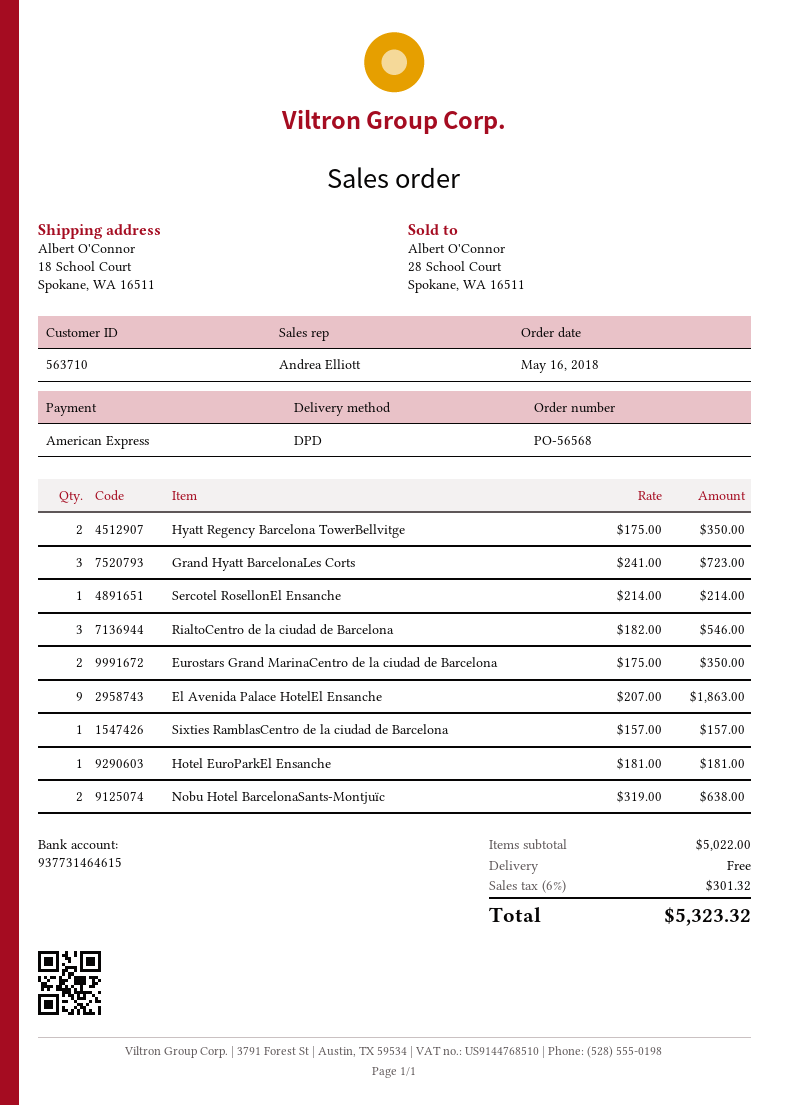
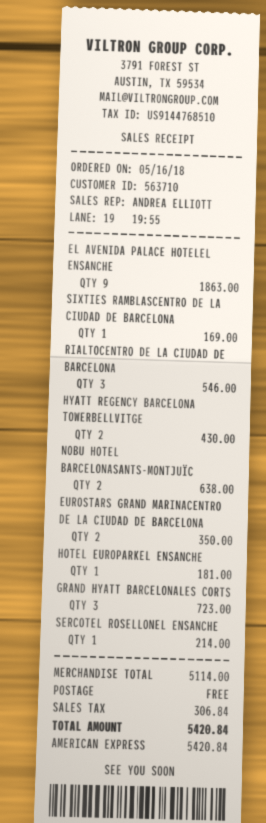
Hyatt Regency Barcelona TowerBellvitge: 2 for 350.00 -> 2 for 430.00
Sixties RamblasCentro de la ciudad de Barcelona: 1 for 157.00 -> 1 for 169.00
subtotal: 5022.00 -> 5114.00
tax: 301.32 -> 306.84
total: 5323.32 -> 5420.84

